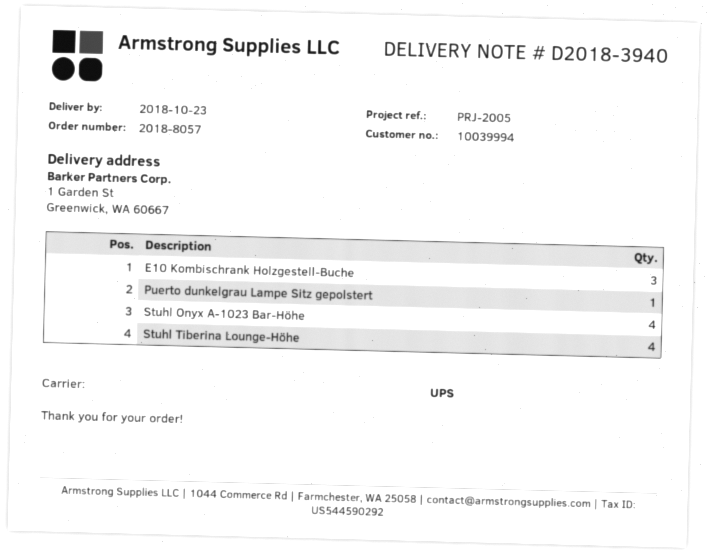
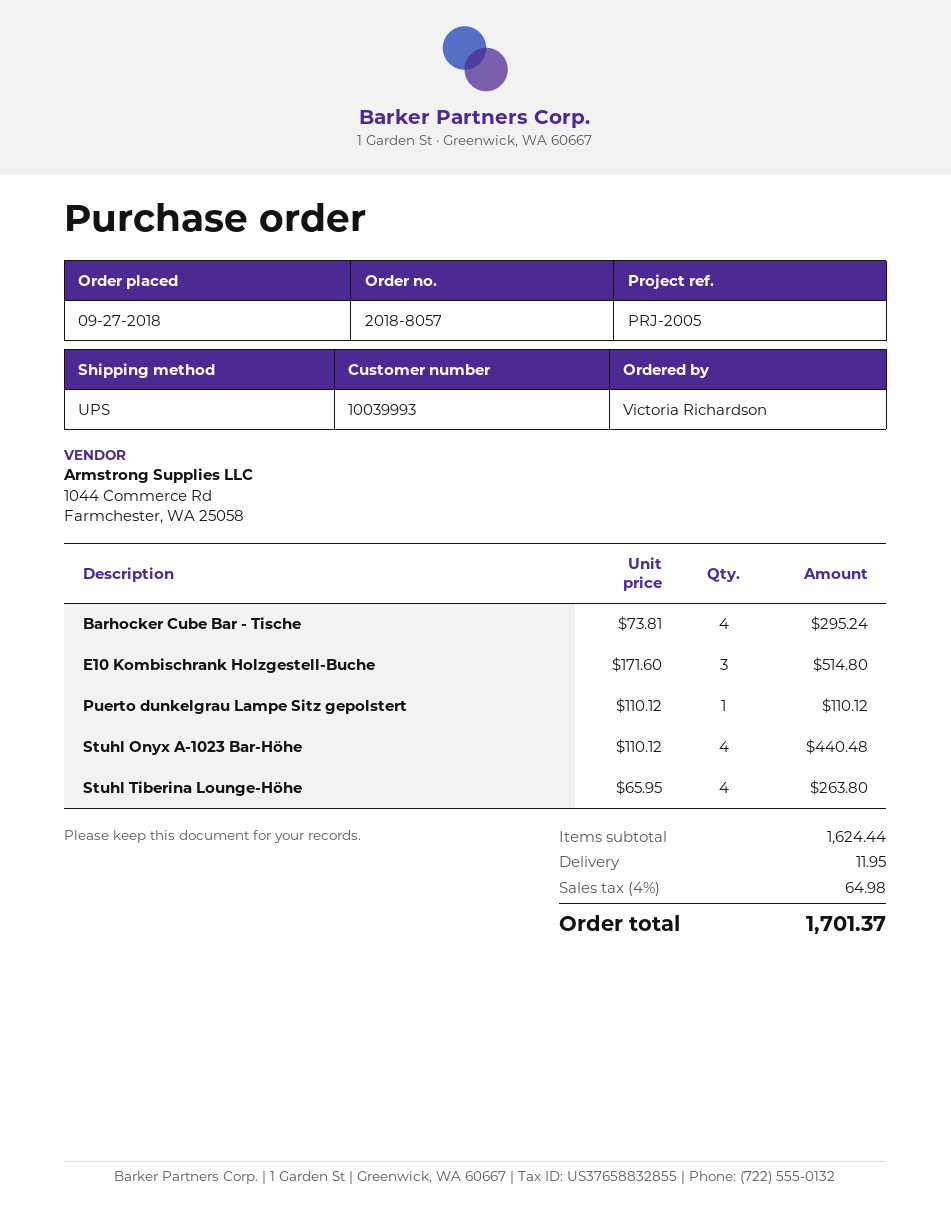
customer number: 10039994 -> 10039993
Barhocker Cube Bar - Tische: none -> 4

